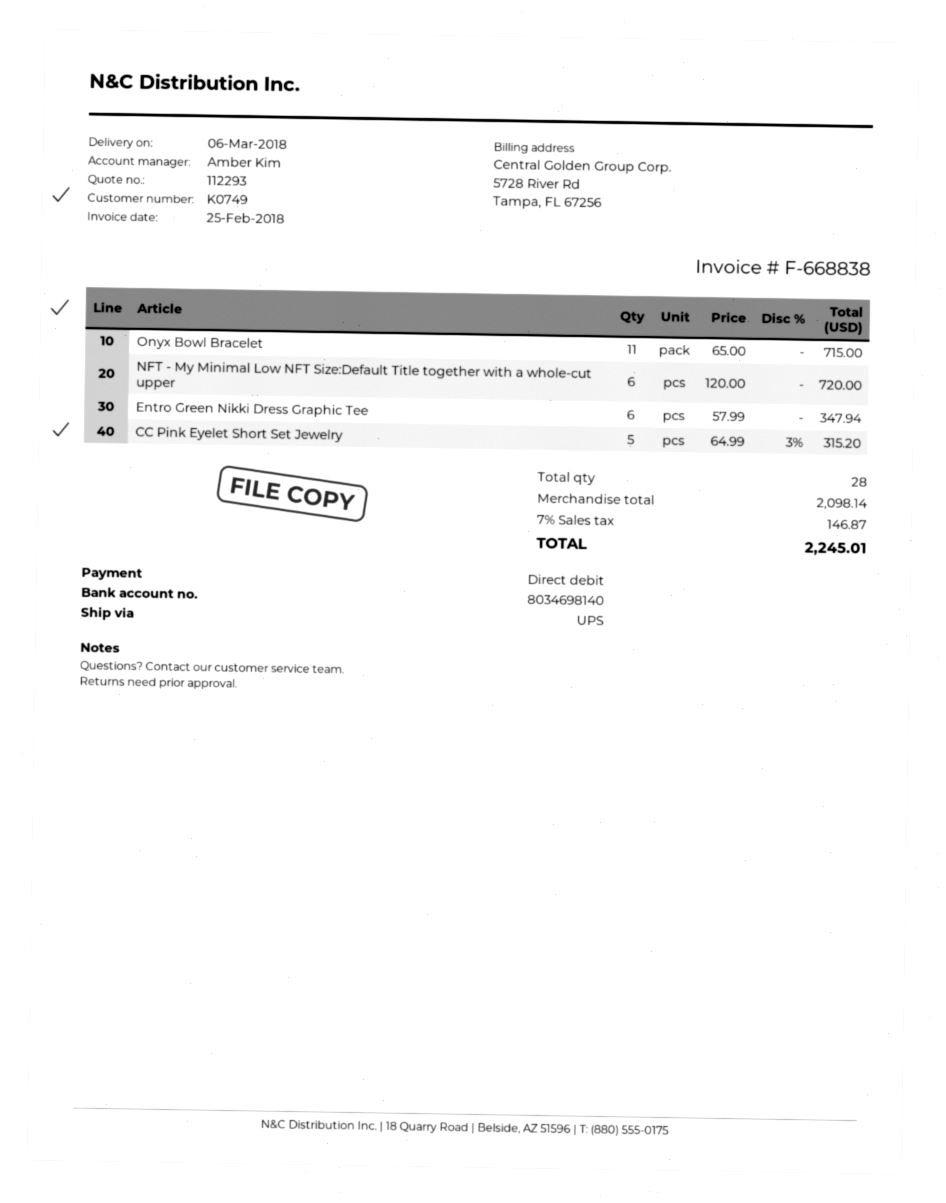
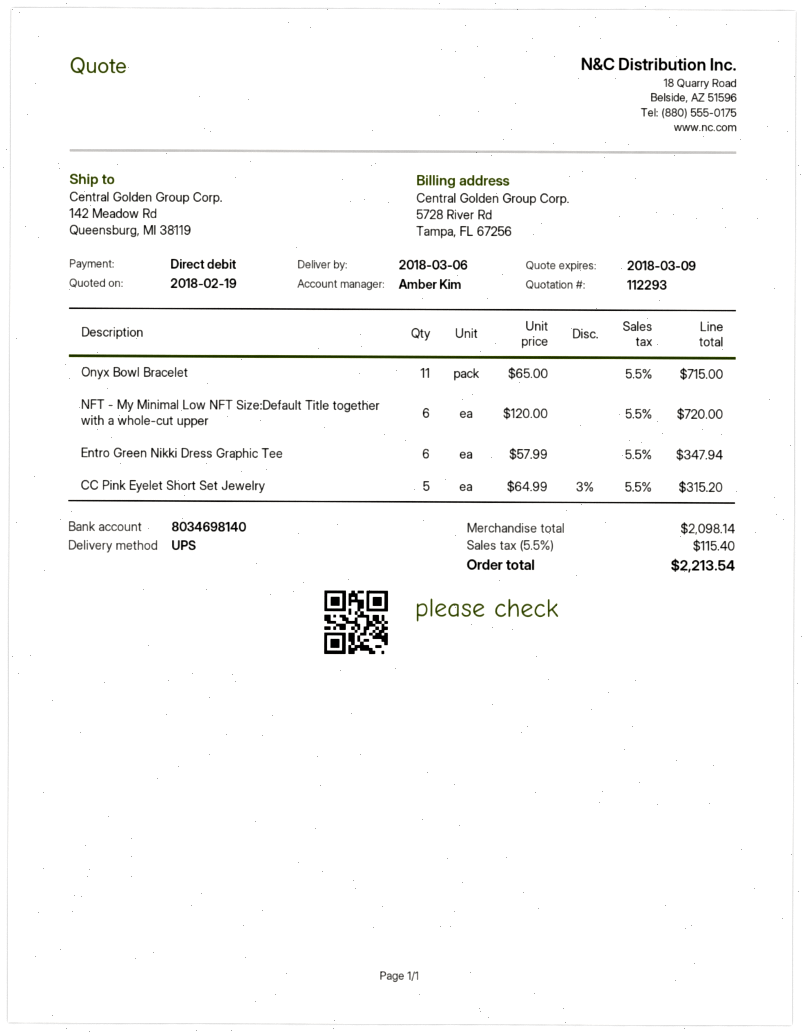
tax: 7% = 146.87 -> 5.5% = 115.40
total: 2245.01 -> 2213.54

